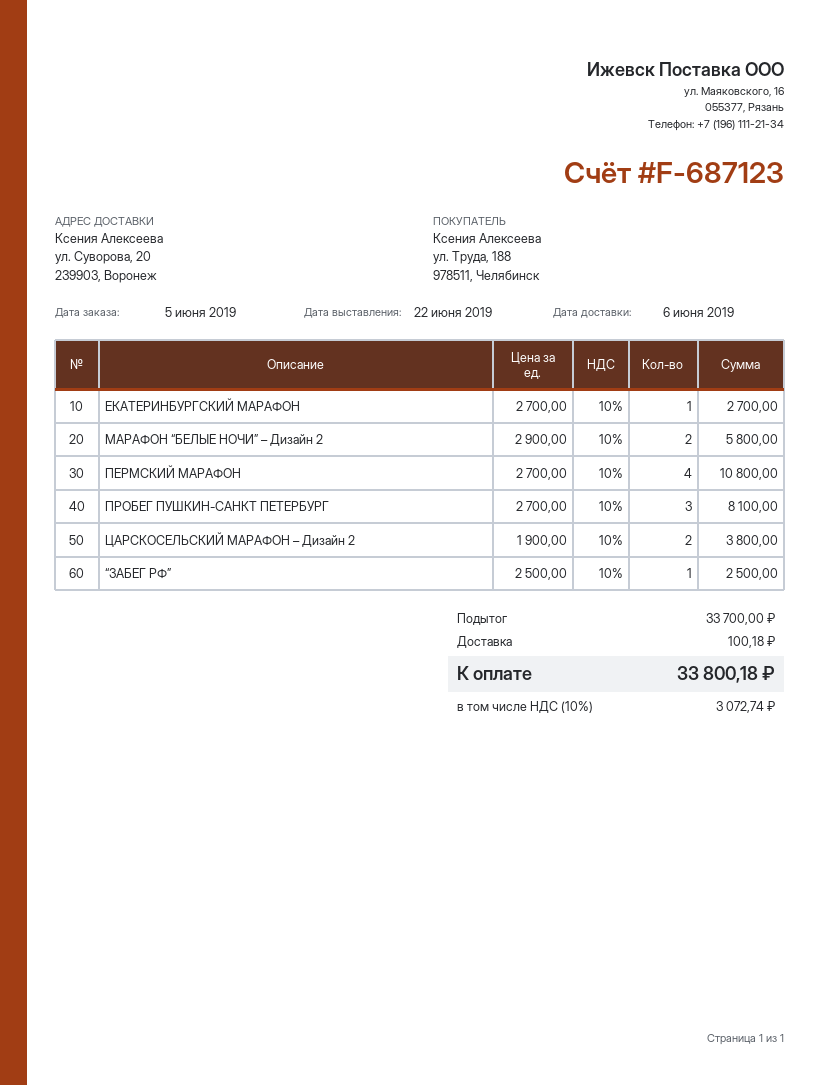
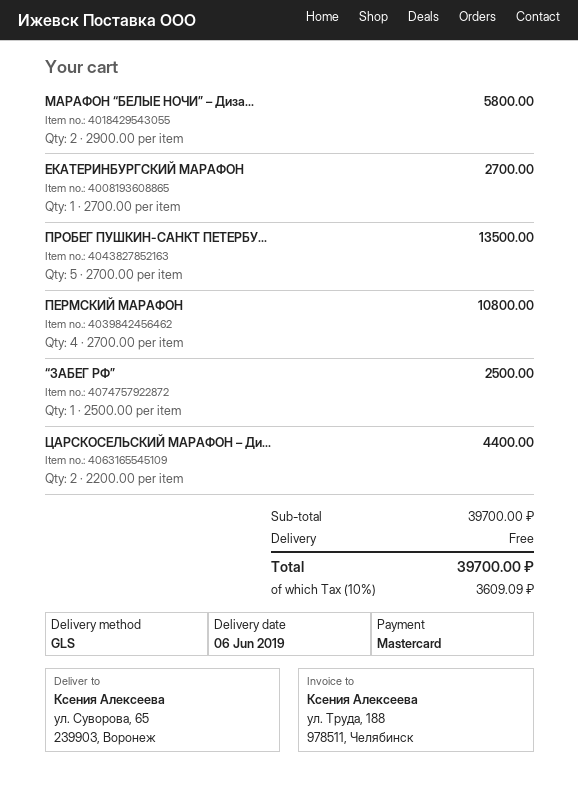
ship to: ул. Суворова, 20, 239903, Воронеж -> ул. Суворова, 65, 239903, Воронеж
ПРОБЕГ ПУШКИН-САНКТ ПЕТЕРБУРГ: 3 x 2700.00 = 8100.00 -> 5 x 2700.00 = 13500.00
ЦАРСКОСЕЛЬСКИЙ МАРАФОН – Дизайн 2: 2 x 1900.00 = 3800.00 -> 2 x 2200.00 = 4400.00
subtotal: 33700.00 -> 39700.00
shipping: 100.18 -> 0.00
tax: 10% = 3072.74 -> 10% = 3609.09
total: 33800.18 -> 39700.00

